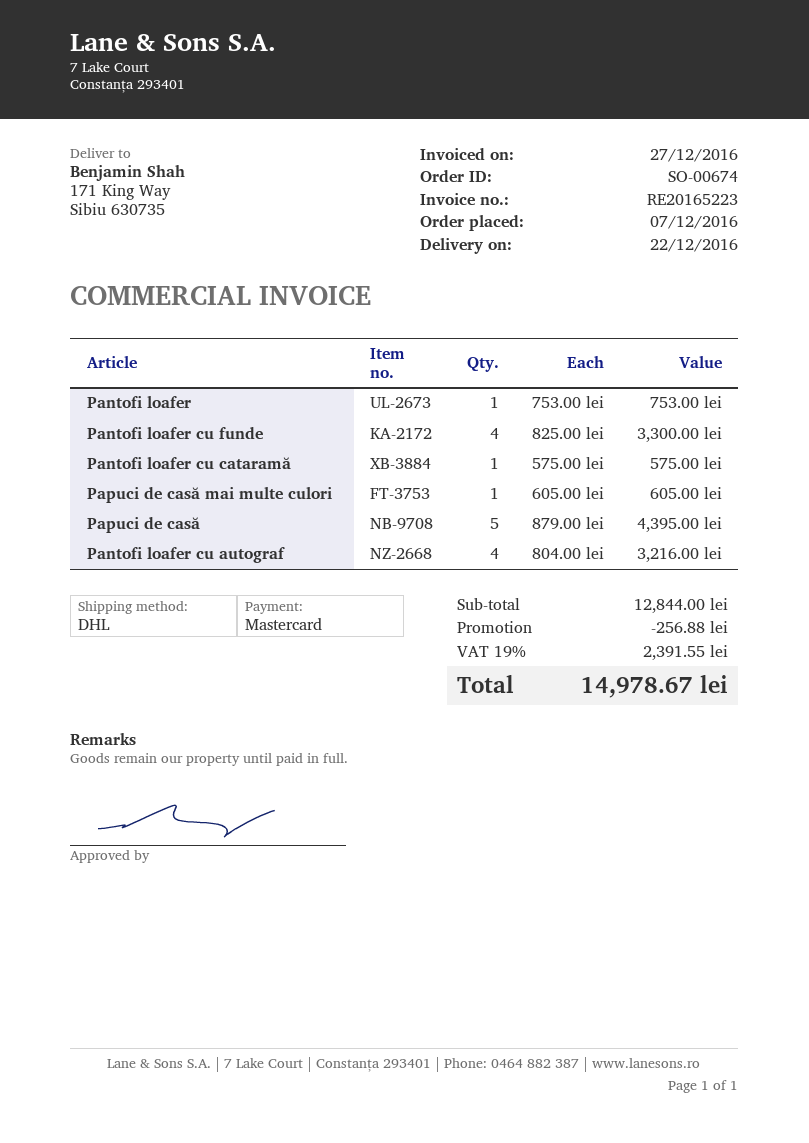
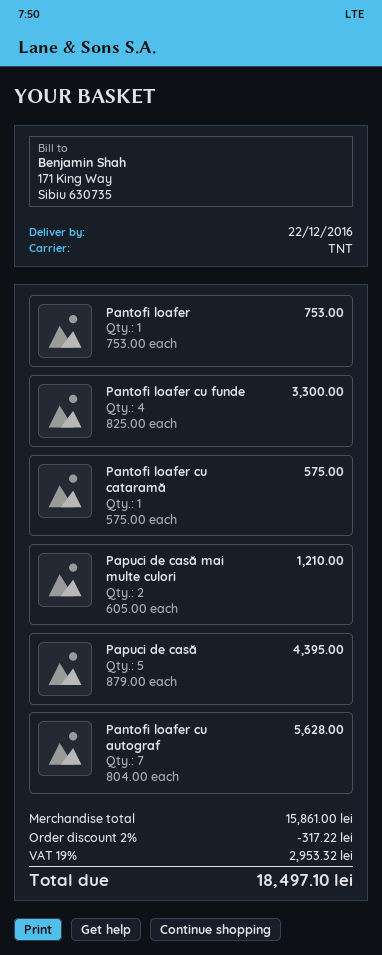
shipping method: DHL -> TNT
Papuci de casă mai multe culori: 1 x 605.00 = 605.00 -> 2 x 605.00 = 1210.00
Pantofi loafer cu autograf: 4 x 804.00 = 3216.00 -> 7 x 804.00 = 5628.00
subtotal: 12844.00 -> 15861.00
discount: 256.88 -> 317.22
tax: 19% = 2391.55 -> 19% = 2953.32
total: 14978.67 -> 18497.10

